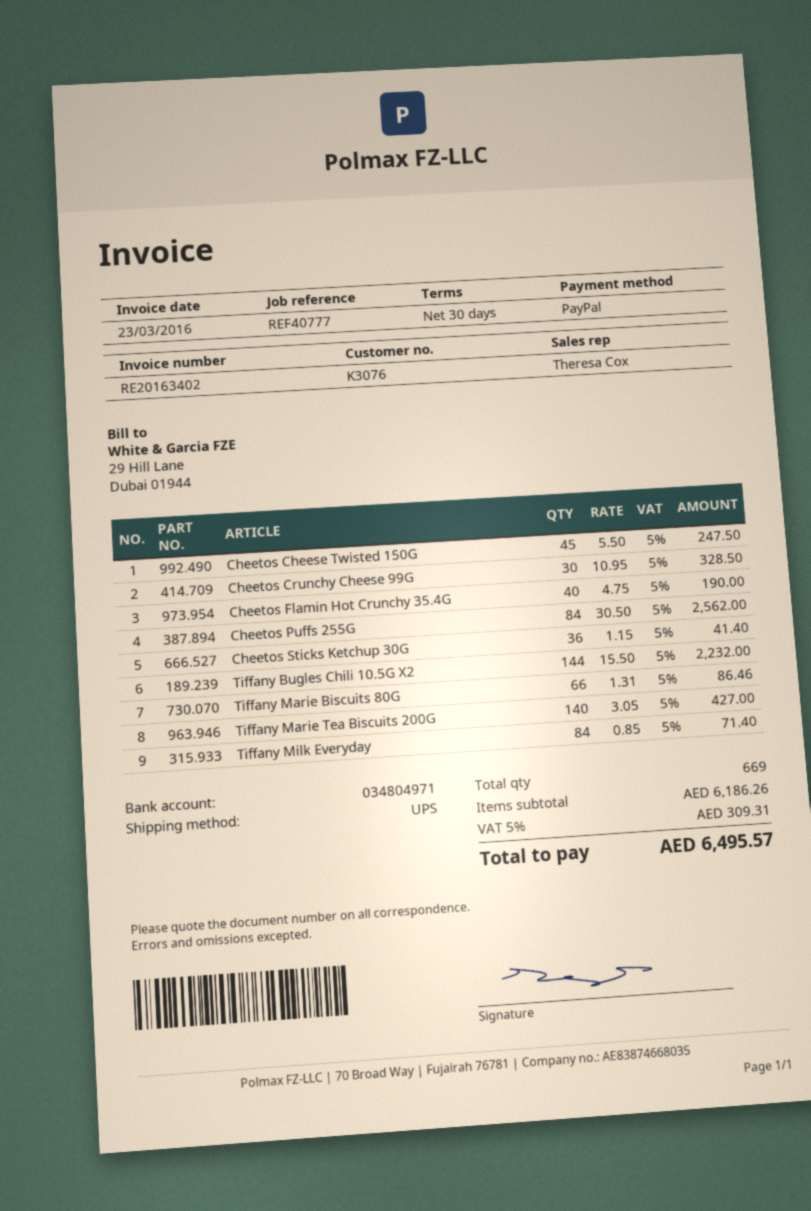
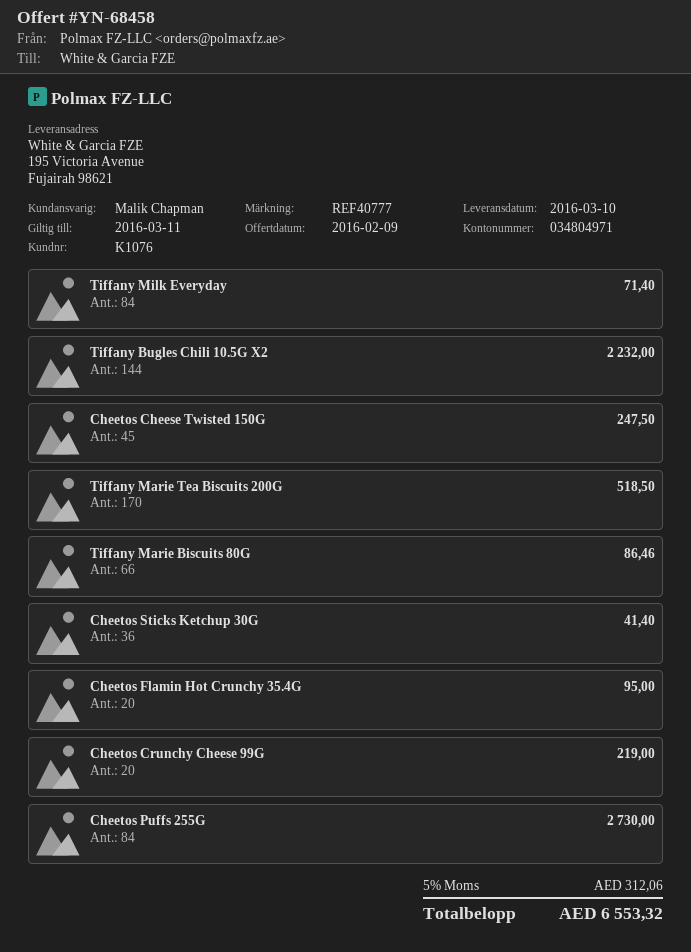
customer number: K3076 -> K1076
sales rep: Theresa Cox -> Malik Chapman
Cheetos Crunchy Cheese 99G: 30 for 328.50 -> 20 for 219.00
Cheetos Flamin Hot Crunchy 35.4G: 40 for 190.00 -> 20 for 95.00
Cheetos Puffs 255G: 84 for 2562.00 -> 84 for 2730.00
Tiffany Marie Tea Biscuits 200G: 140 for 427.00 -> 170 for 518.50
tax: 5% = 309.31 -> 5% = 312.06
total: 6495.57 -> 6553.32

